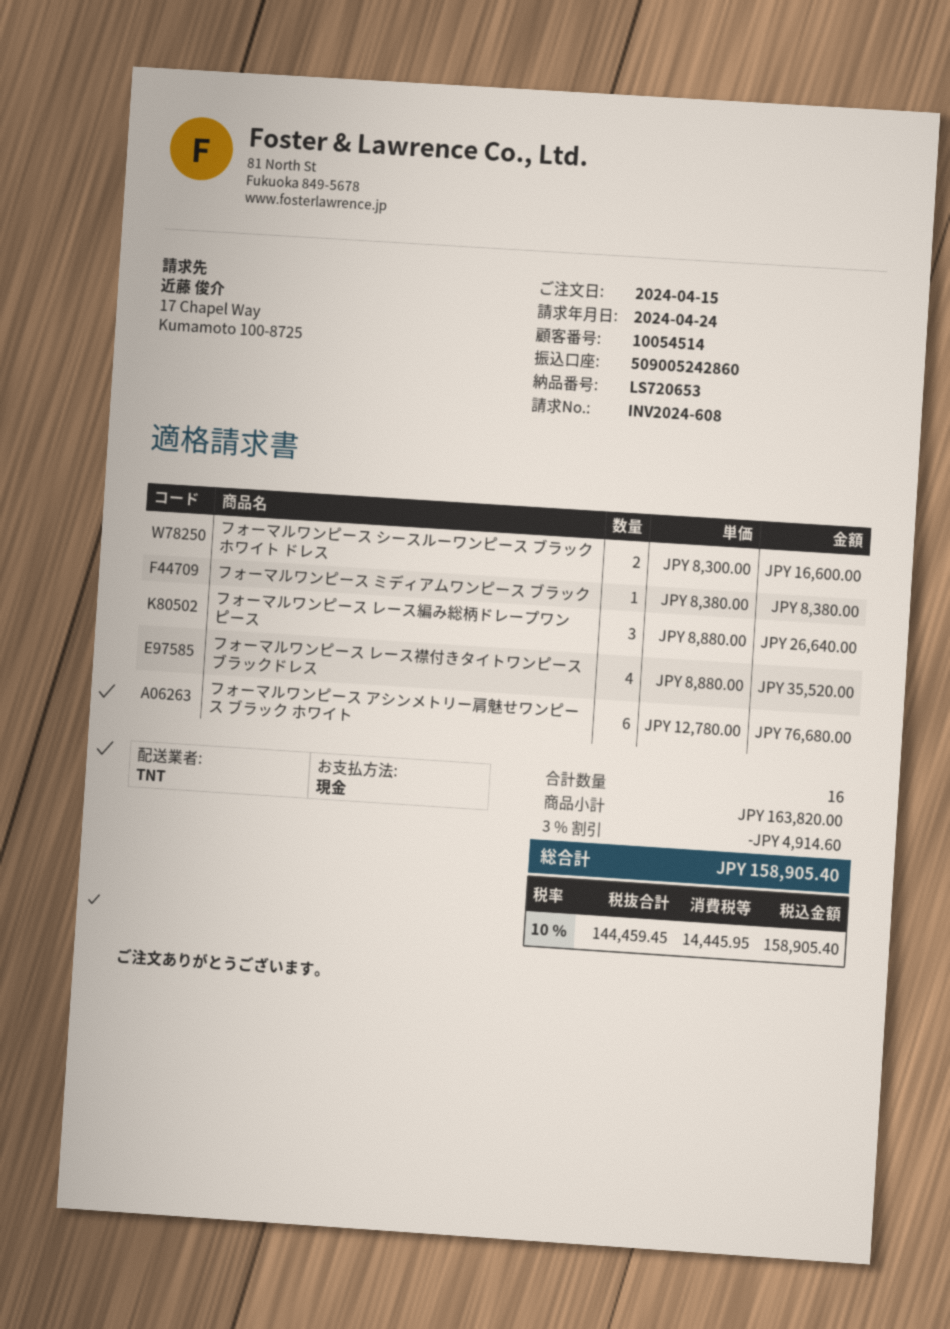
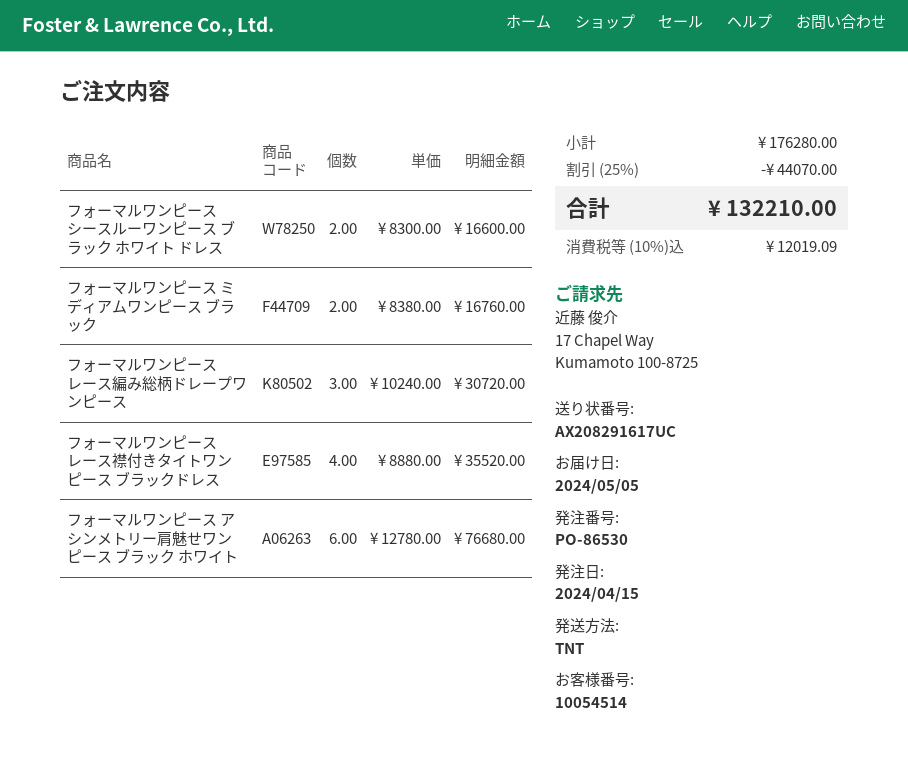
フォーマルワンピース ミディアムワンピース ブラック: 1 x 8380.00 = 8380.00 -> 2 x 8380.00 = 16760.00
フォーマルワンピース レース編み総柄ドレープワンピース: 3 x 8880.00 = 26640.00 -> 3 x 10240.00 = 30720.00
subtotal: 163820.00 -> 176280.00
discount: 3% = 4914.60 -> 25% = 44070.00
tax: 10% = 14445.95 -> 10% = 12019.09
total: 158905.40 -> 132210.00

